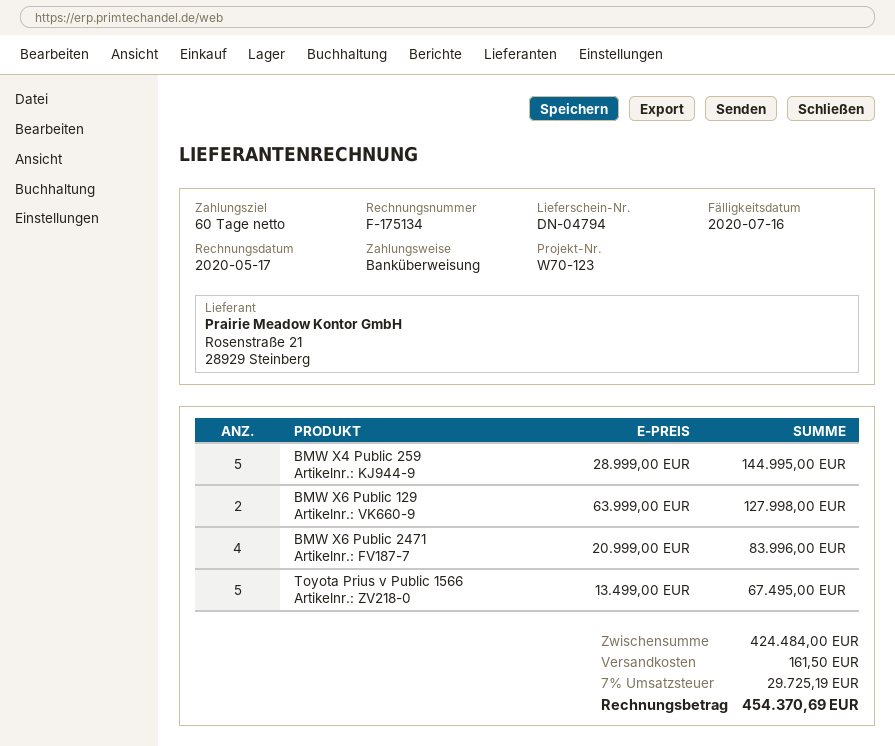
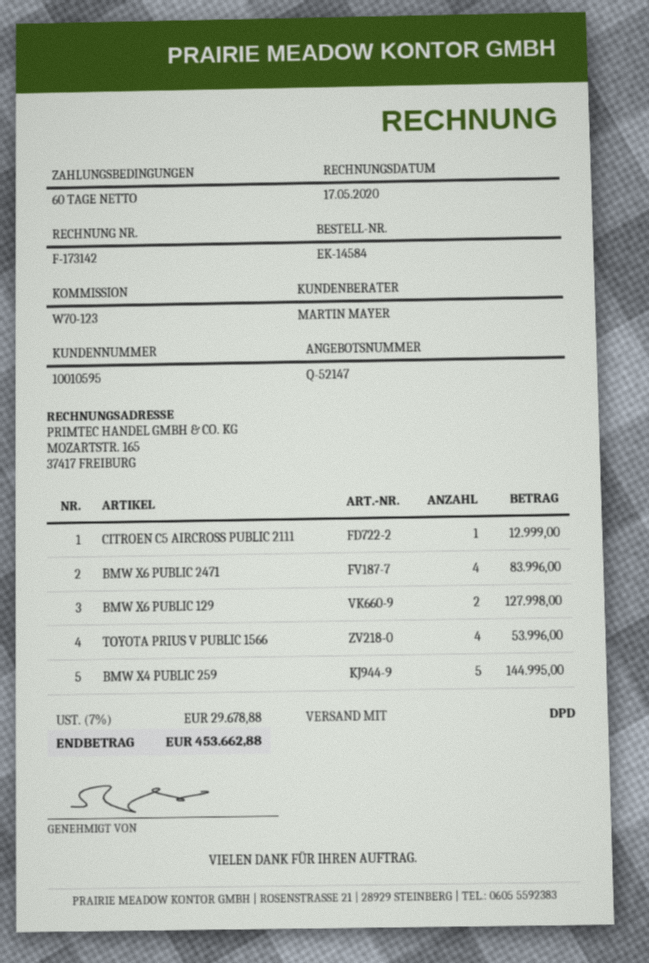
invoice number: F-175134 -> F-173142
Toyota Prius v Public 1566: 5 for 67495.00 -> 4 for 53996.00
CITROEN C5 AIRCROSS PUBLIC 2111: none -> 1 for 12999.00
shipping: 161.50 -> none
tax: 7% = 29725.19 -> 7% = 29678.88
total: 454370.69 -> 453662.88

